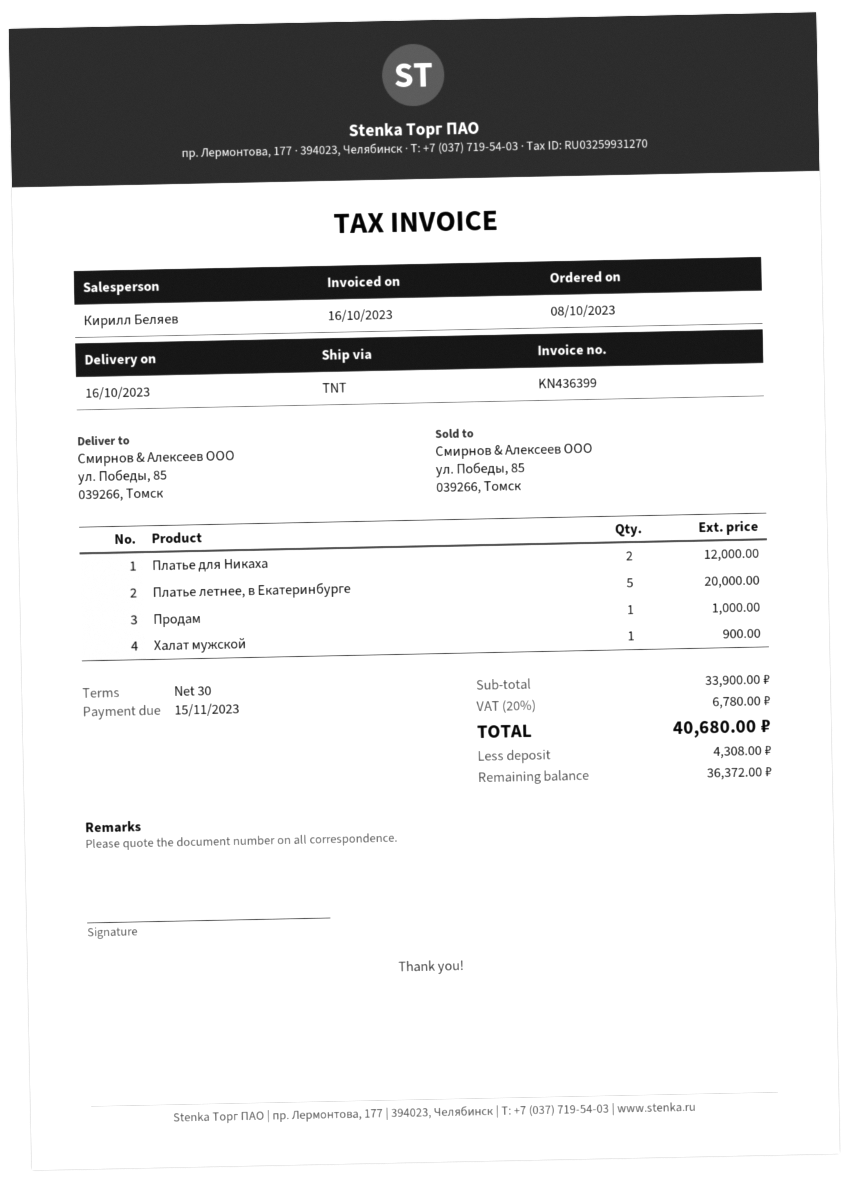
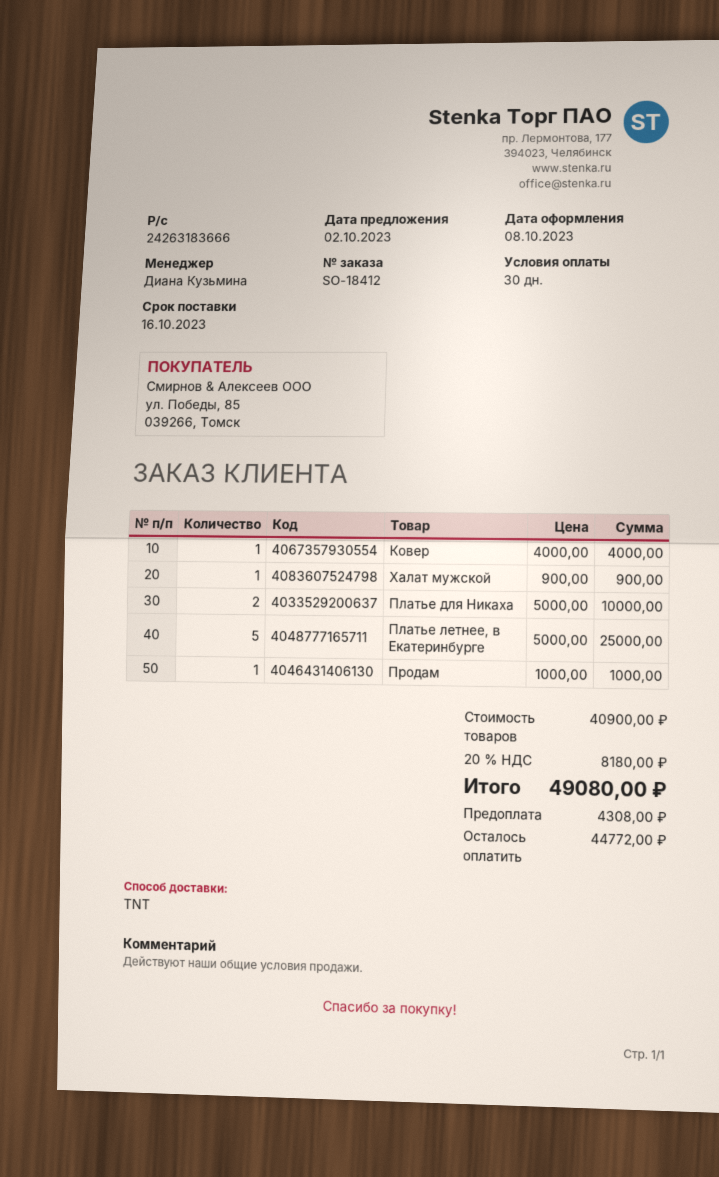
sales rep: Кирилл Беляев -> Диана Кузьмина
Платье для Никаха: 2 for 12000.00 -> 2 for 10000.00
Платье летнее, в Екатеринбурге: 5 for 20000.00 -> 5 for 25000.00
Ковер: none -> 1 for 4000.00
subtotal: 33900.00 -> 40900.00
tax: 20% = 6780.00 -> 20% = 8180.00
total: 40680.00 -> 49080.00
balance: 36372.00 -> 44772.00

